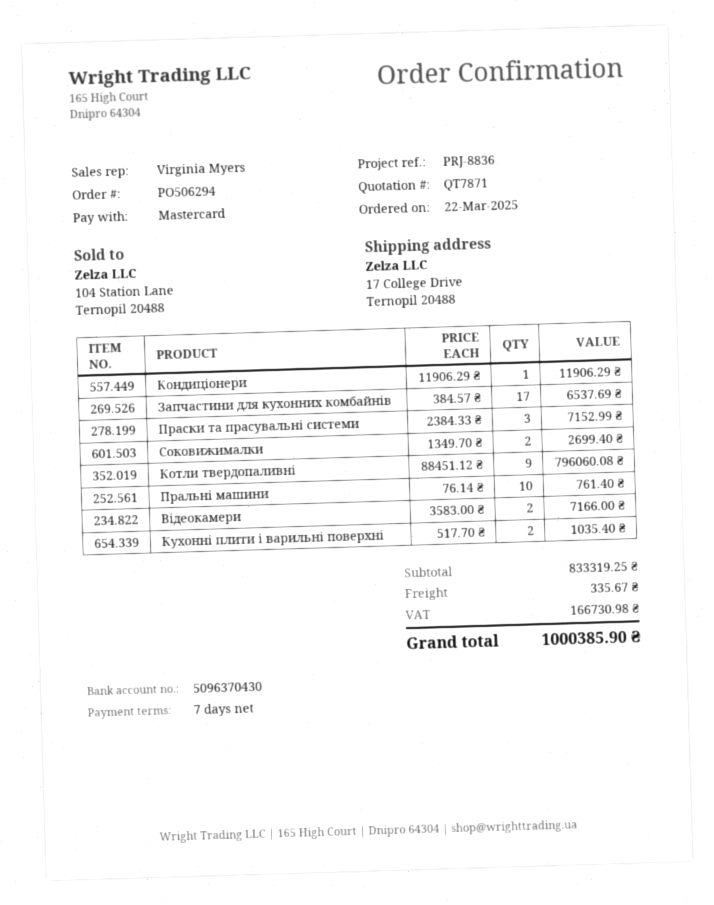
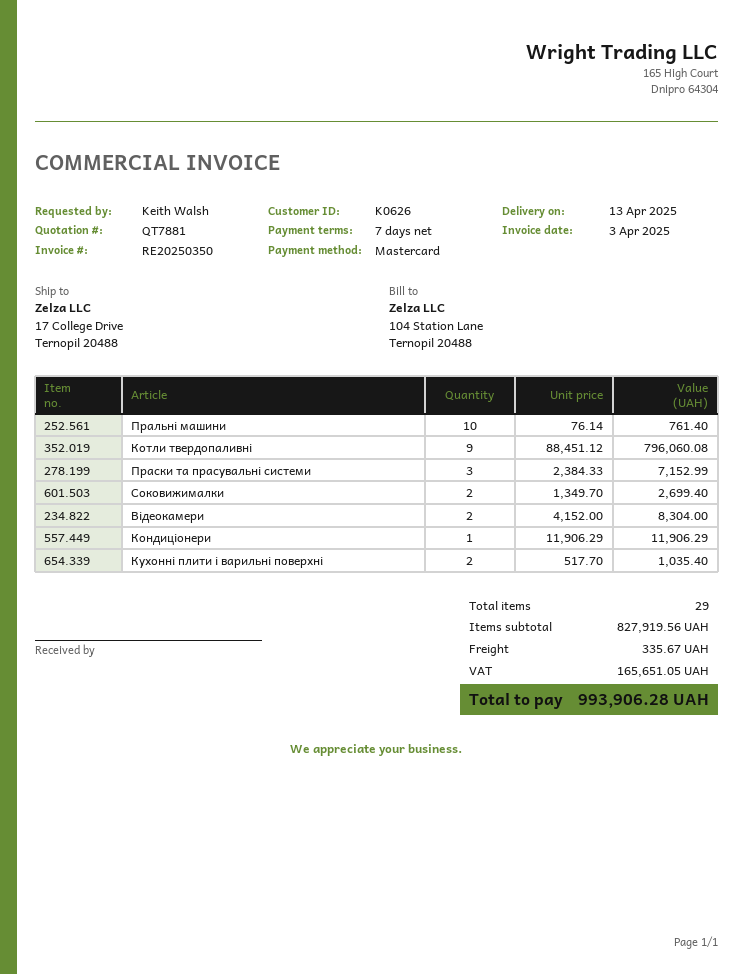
quote number: QT7871 -> QT7881
Запчастини для кухонних комбайнів: 17 x 384.57 = 6537.69 -> none
Відеокамери: 2 x 3583.00 = 7166.00 -> 2 x 4152.00 = 8304.00
subtotal: 833319.25 -> 827919.56
tax: 166730.98 -> 165651.05
total: 1000385.90 -> 993906.28

